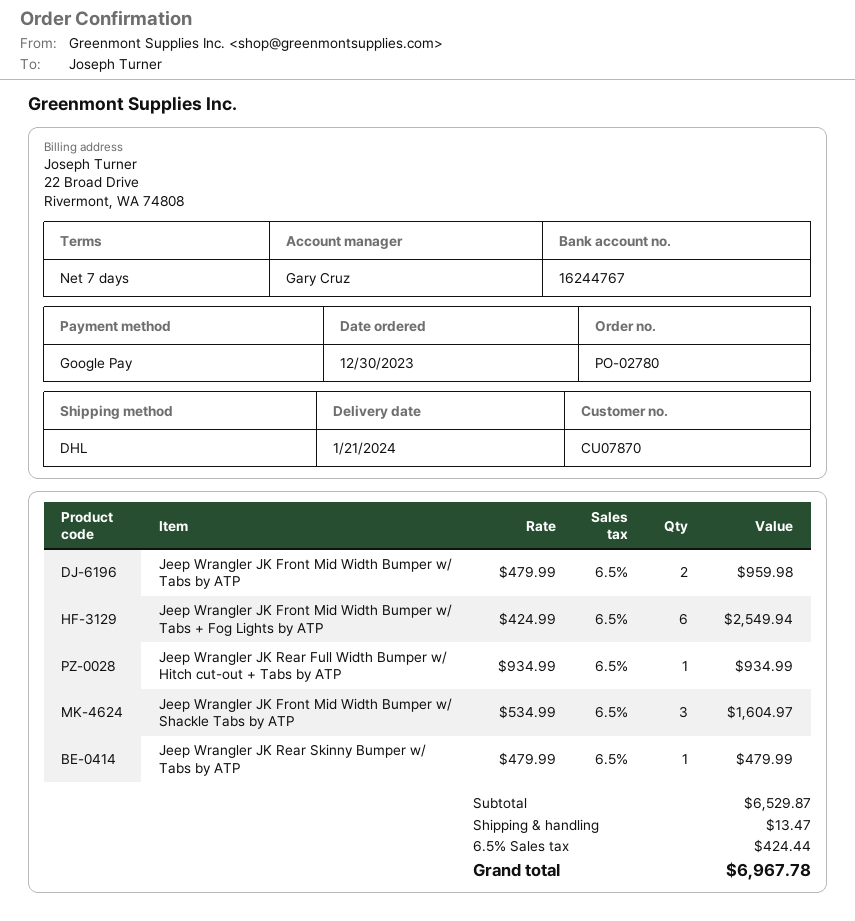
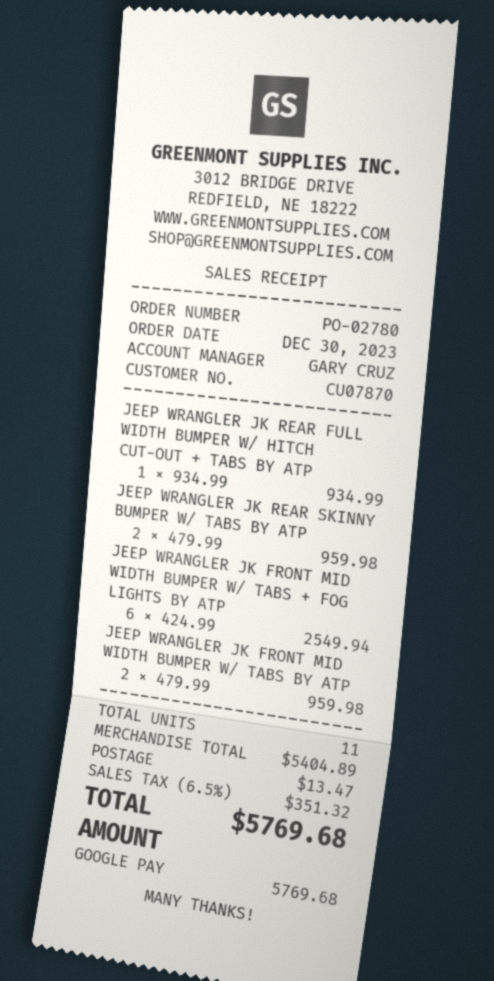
Jeep Wrangler JK Front Mid Width Bumper w/ Shackle Tabs by ATP: 3 x 534.99 = 1604.97 -> none
Jeep Wrangler JK Rear Skinny Bumper w/ Tabs by ATP: 1 x 479.99 = 479.99 -> 2 x 479.99 = 959.98
subtotal: 6529.87 -> 5404.89
tax: 6.5% = 424.44 -> 6.5% = 351.32
total: 6967.78 -> 5769.68

